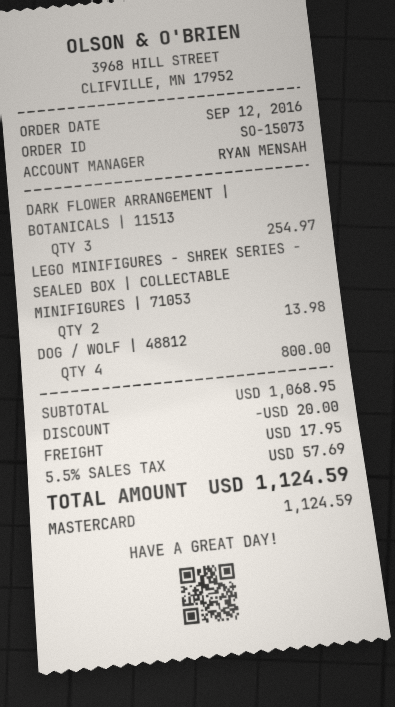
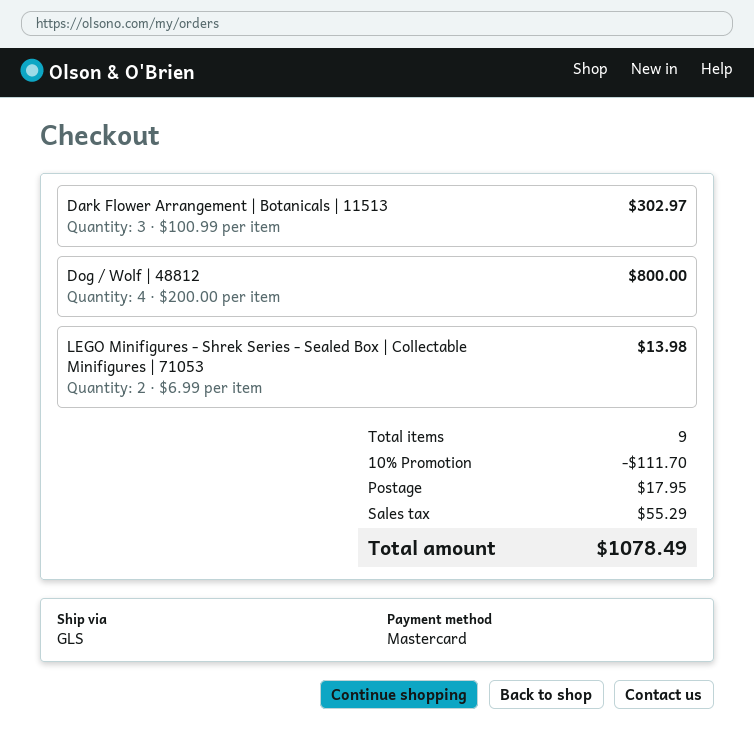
DARK FLOWER ARRANGEMENT | BOTANICALS | 11513: 3 for 254.97 -> 3 for 302.97
discount: 20.00 -> 111.70
tax: 57.69 -> 55.29
total: 1124.59 -> 1078.49

